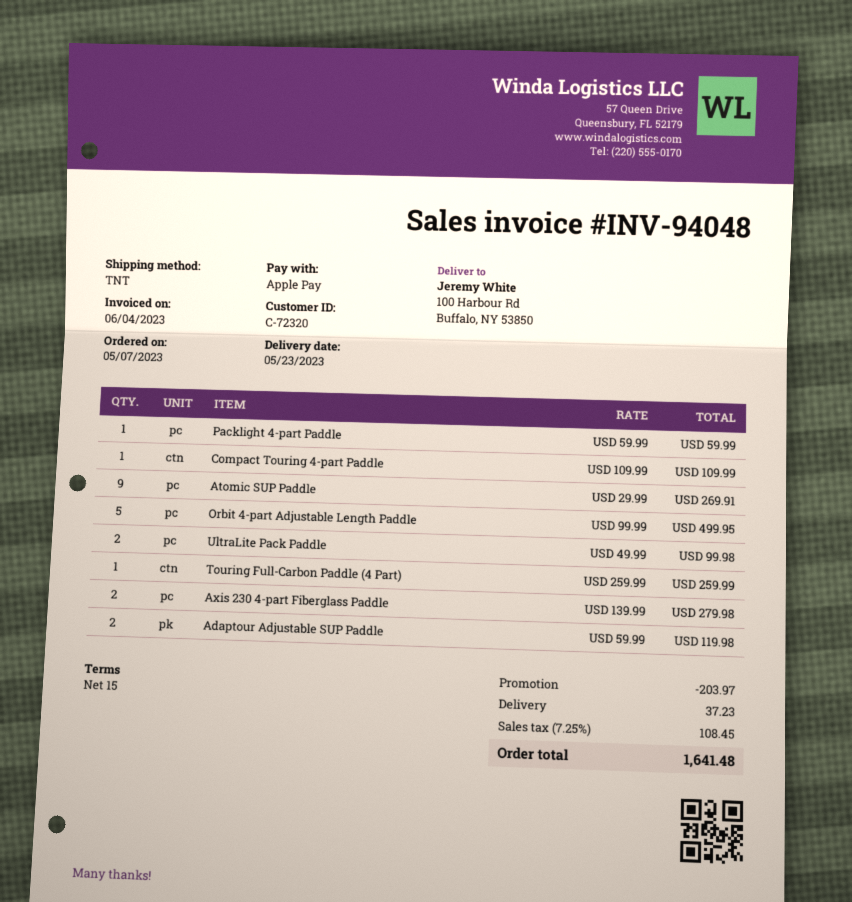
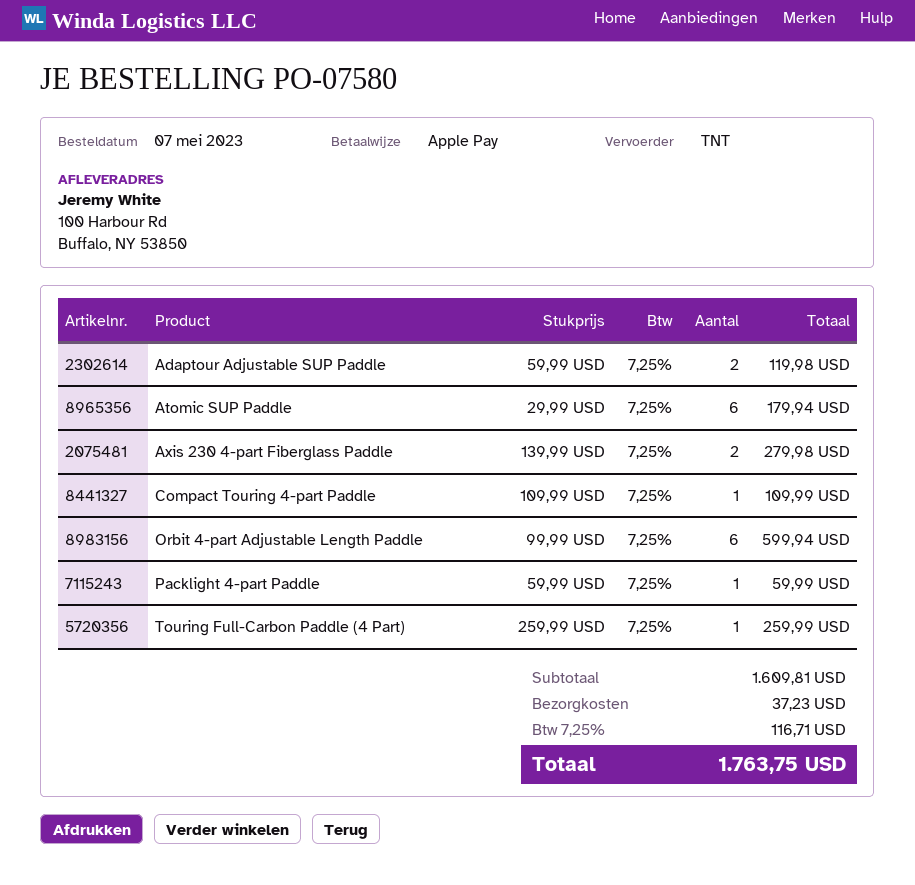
Atomic SUP Paddle: 9 x 29.99 = 269.91 -> 6 x 29.99 = 179.94
Orbit 4-part Adjustable Length Paddle: 5 x 99.99 = 499.95 -> 6 x 99.99 = 599.94
UltraLite Pack Paddle: 2 x 49.99 = 99.98 -> none
discount: 203.97 -> none
tax: 7.25% = 108.45 -> 7.25% = 116.71
total: 1641.48 -> 1763.75

